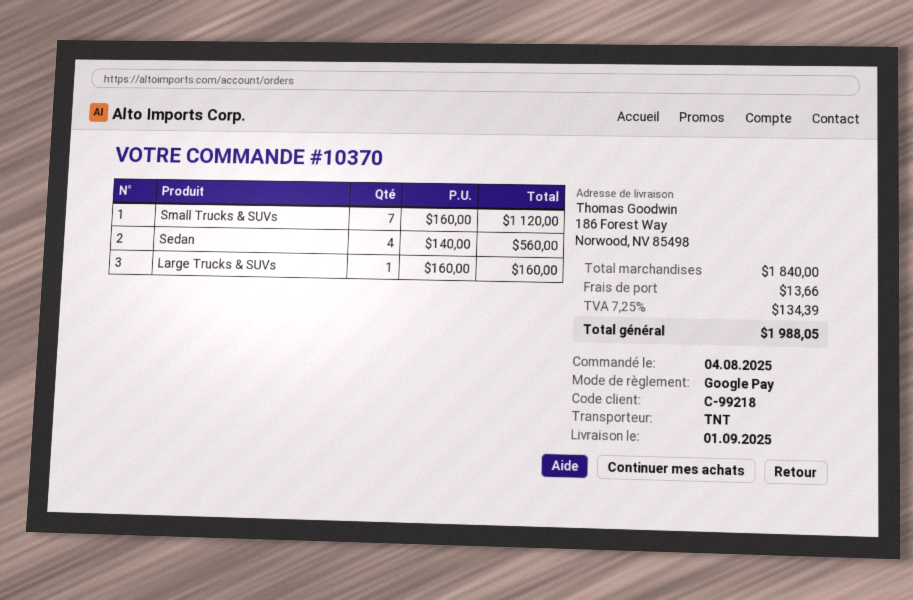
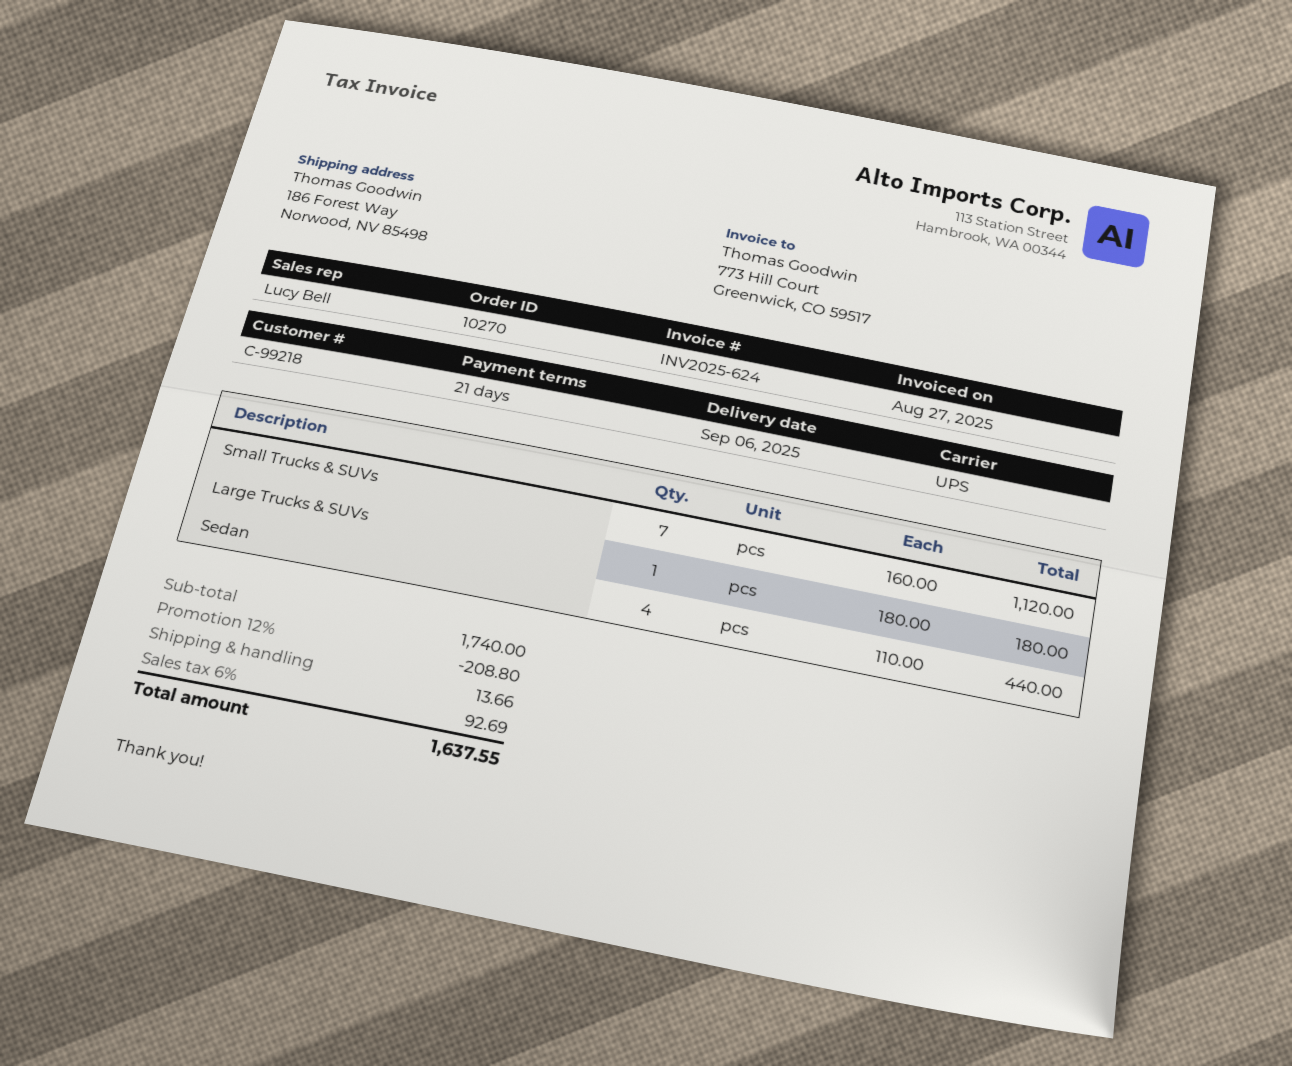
order number: 10370 -> 10270
delivery date: 2025-09-01 -> 2025-09-06
shipping method: TNT -> UPS
Sedan: 4 x 140.00 = 560.00 -> 4 x 110.00 = 440.00
Large Trucks & SUVs: 1 x 160.00 = 160.00 -> 1 x 180.00 = 180.00
subtotal: 1840.00 -> 1740.00
discount: none -> 12% = 208.80
tax: 7.25% = 134.39 -> 6% = 92.69
total: 1988.05 -> 1637.55

